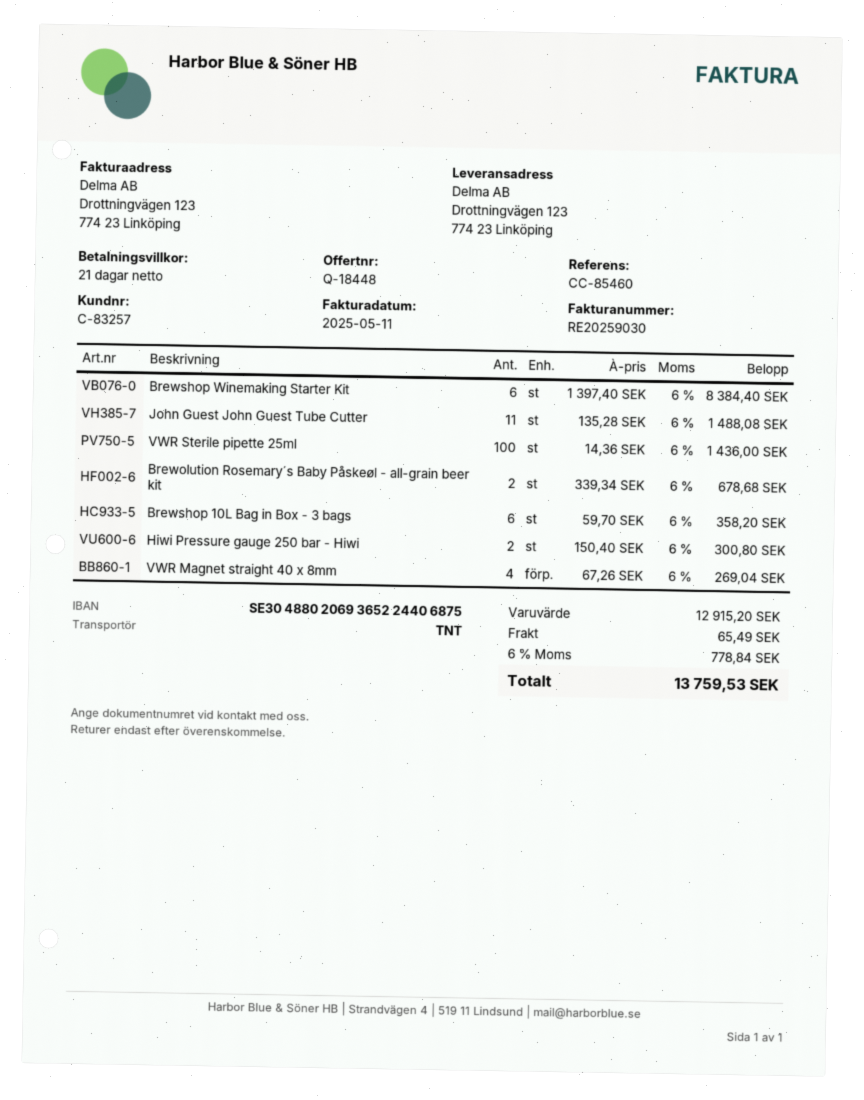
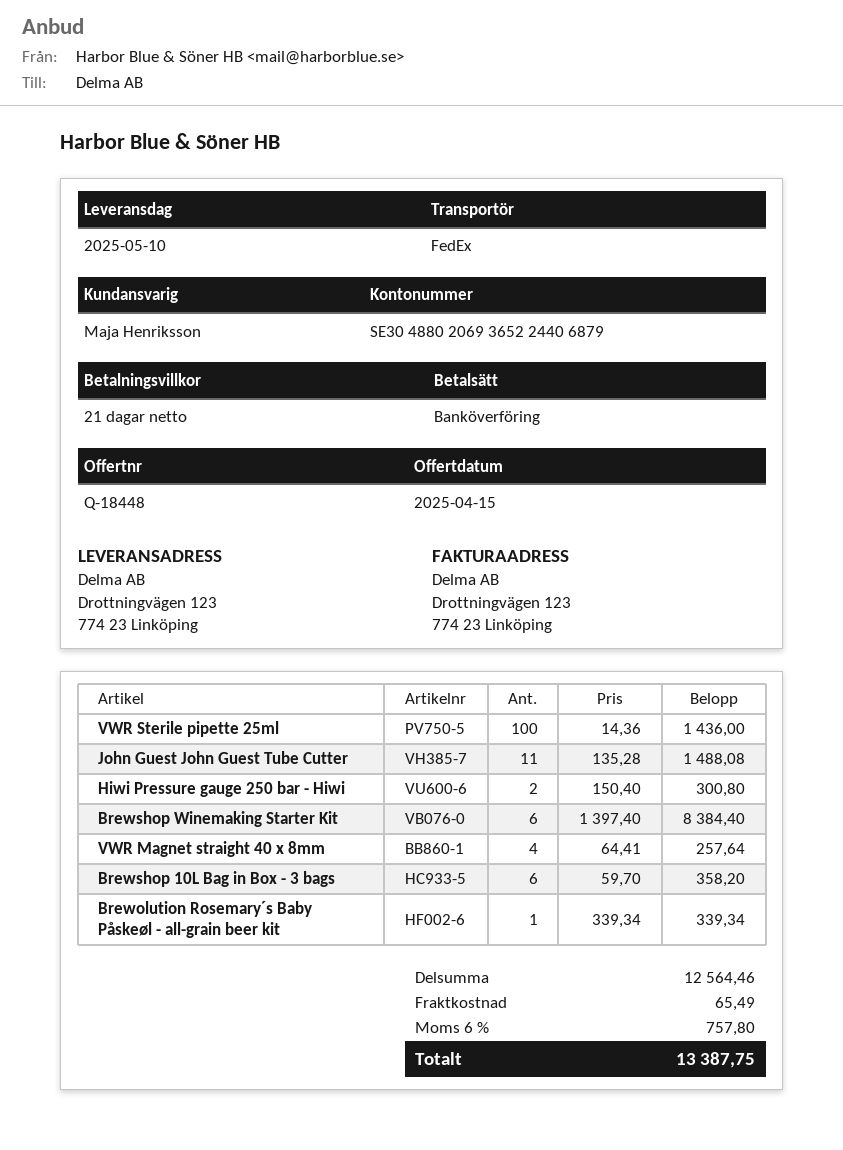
bank account: SE3048802069365224406875 -> SE3048802069365224406879
shipping method: TNT -> FedEx
Brewolution Rosemary´s Baby Påskeøl - all-grain beer kit: 2 x 339.34 = 678.68 -> 1 x 339.34 = 339.34
VWR Magnet straight 40 x 8mm: 4 x 67.26 = 269.04 -> 4 x 64.41 = 257.64
subtotal: 12915.20 -> 12564.46
tax: 6% = 778.84 -> 6% = 757.80
total: 13759.53 -> 13387.75

